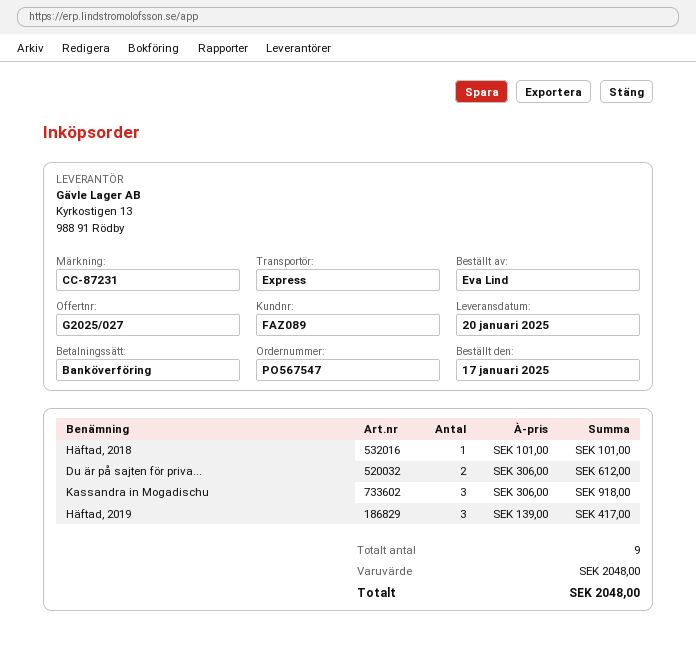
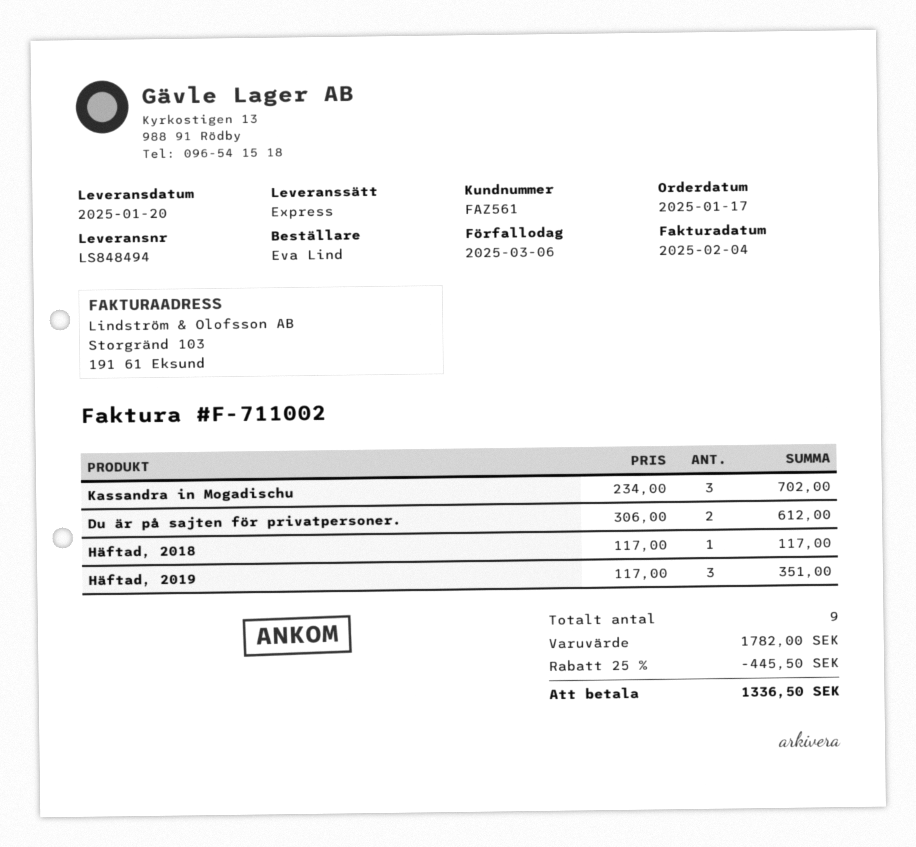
customer number: FAZ089 -> FAZ561
Häftad, 2018: 1 x 101.00 = 101.00 -> 1 x 117.00 = 117.00
Kassandra in Mogadischu: 3 x 306.00 = 918.00 -> 3 x 234.00 = 702.00
Häftad, 2019: 3 x 139.00 = 417.00 -> 3 x 117.00 = 351.00
subtotal: 2048.00 -> 1782.00
discount: none -> 25% = 445.50
total: 2048.00 -> 1336.50

